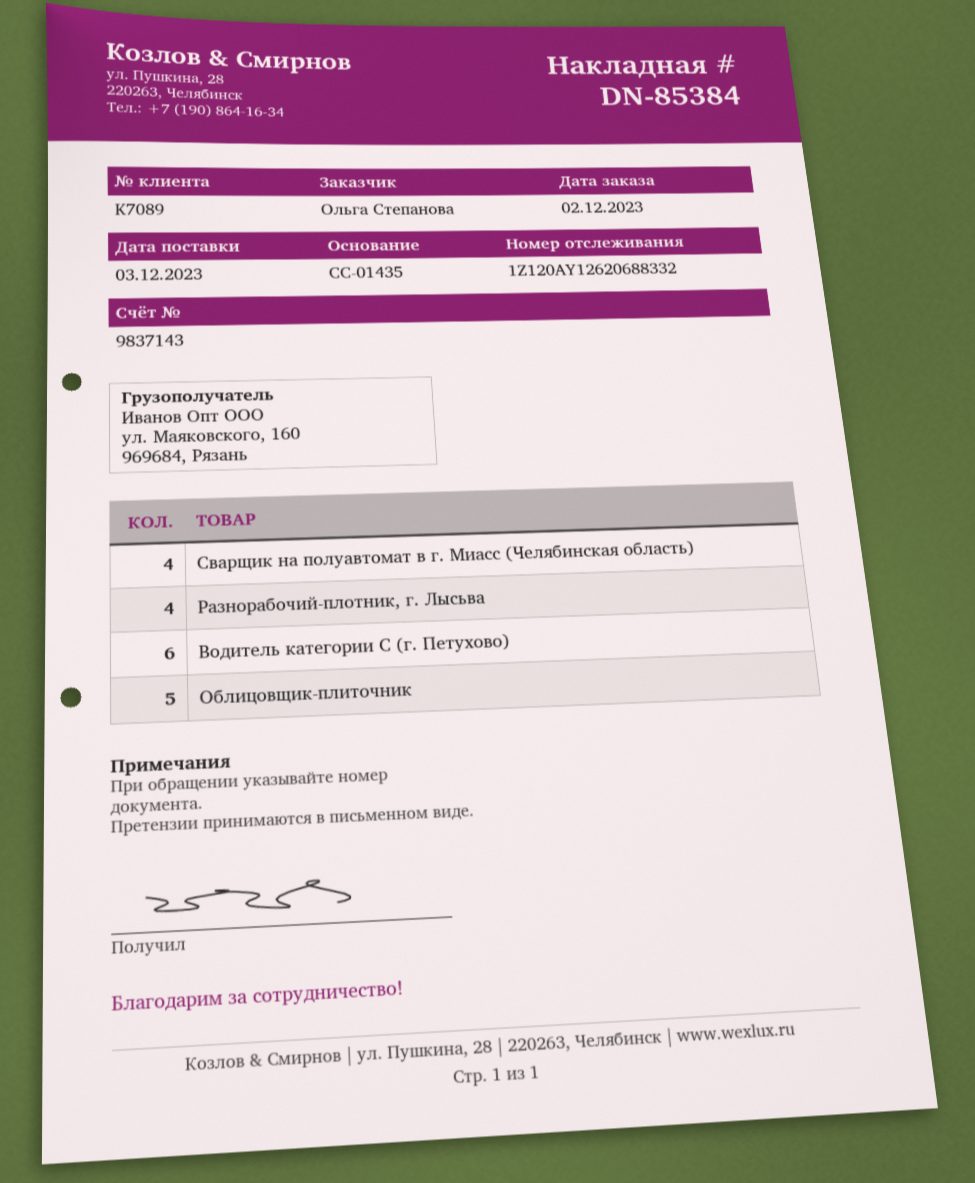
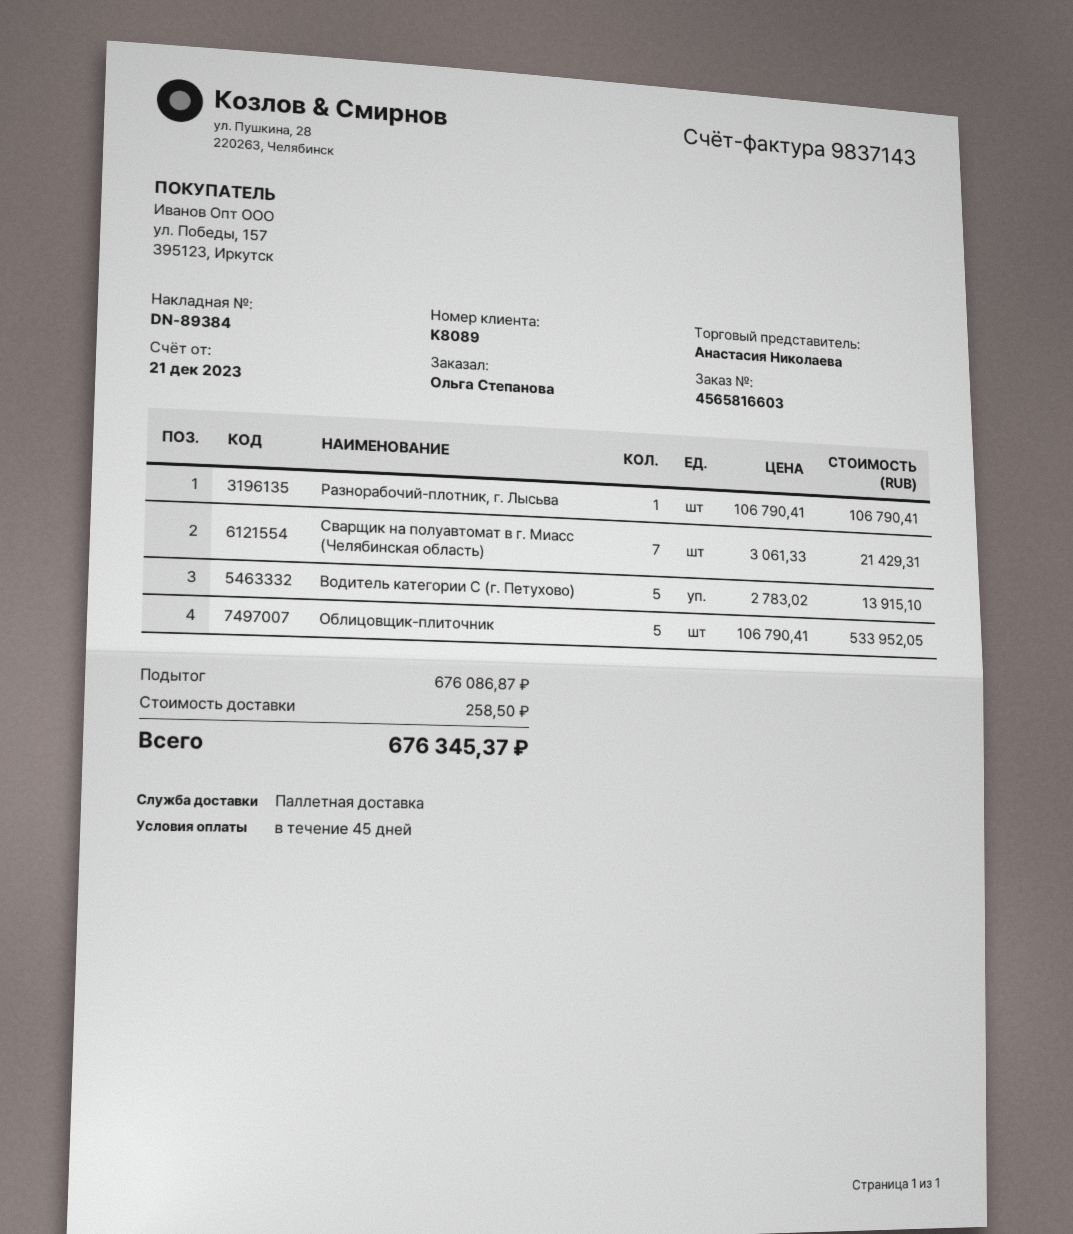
delivery note number: DN-85384 -> DN-89384
customer number: K7089 -> K8089
Сварщик на полуавтомат в г. Миасс (Челябинская область): 4 -> 7
Разнорабочий-плотник, г. Лысьва: 4 -> 1
Водитель категории С (г. Петухово): 6 -> 5

